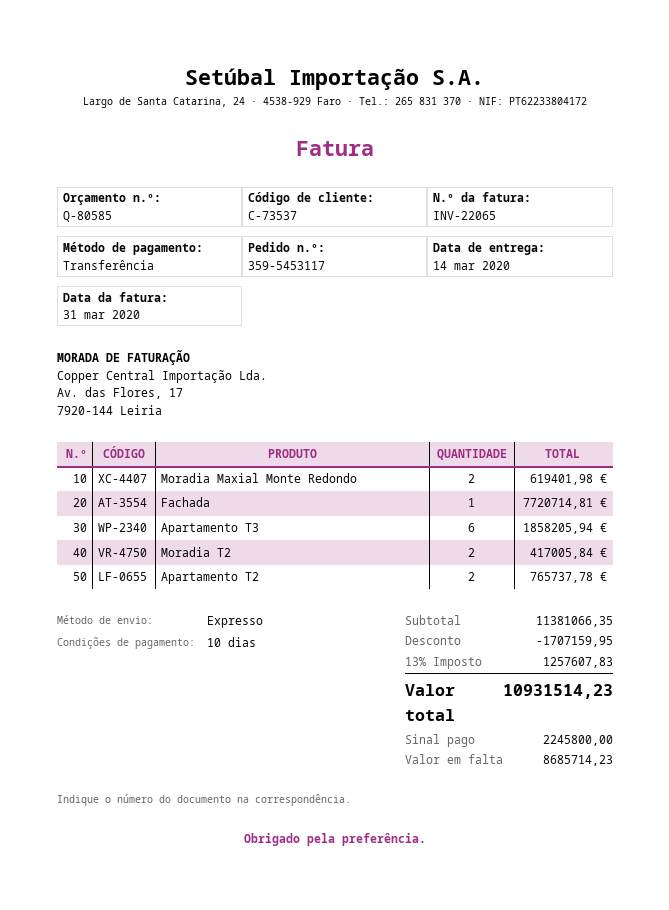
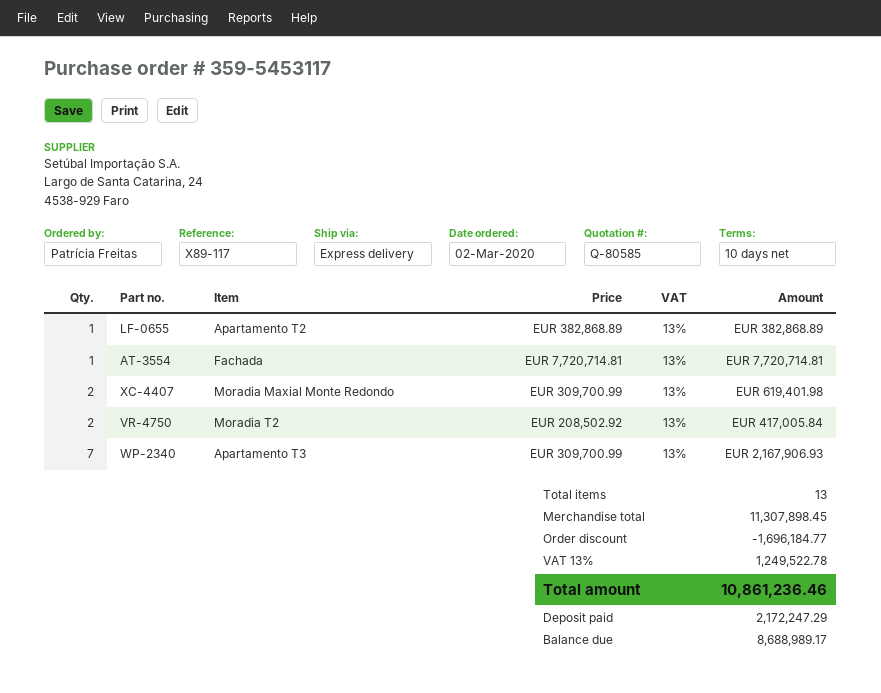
Apartamento T3: 6 for 1858205.94 -> 7 for 2167906.93
Apartamento T2: 2 for 765737.78 -> 1 for 382868.89
subtotal: 11381066.35 -> 11307898.45
discount: 1707159.95 -> 1696184.77
tax: 13% = 1257607.83 -> 13% = 1249522.78
total: 10931514.23 -> 10861236.46
deposit: 2245800.00 -> 2172247.29
balance: 8685714.23 -> 8688989.17

